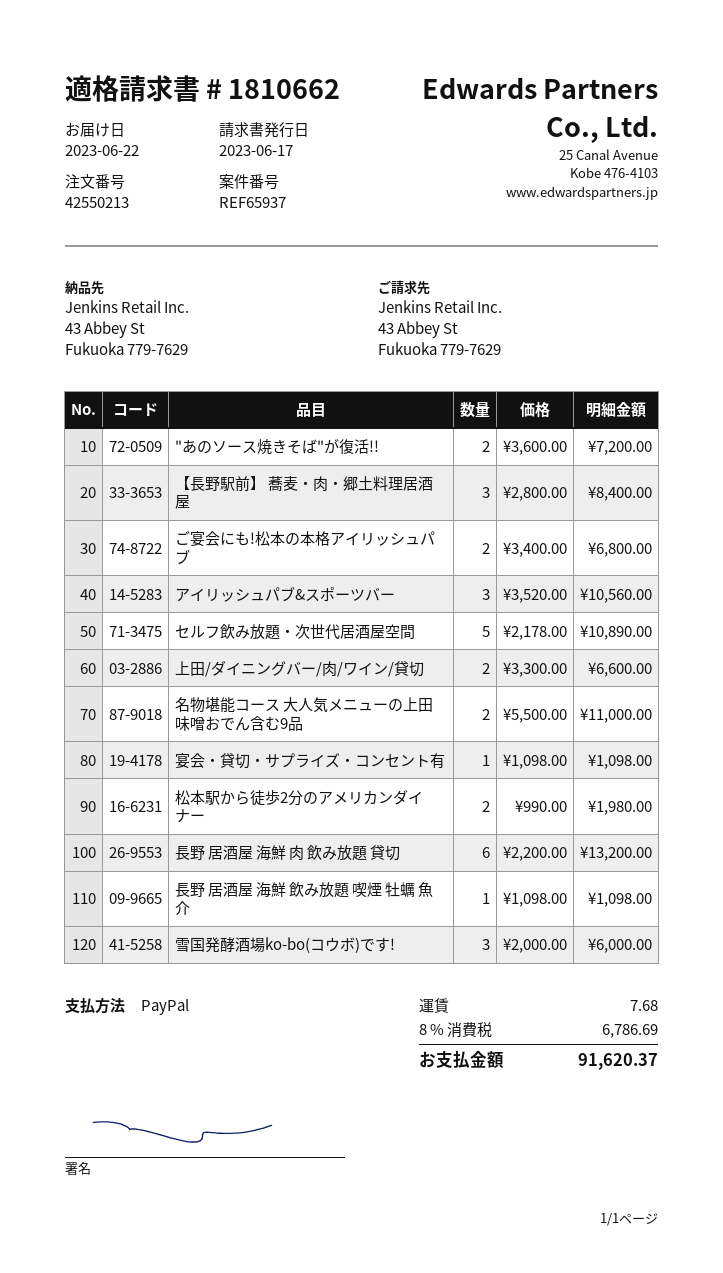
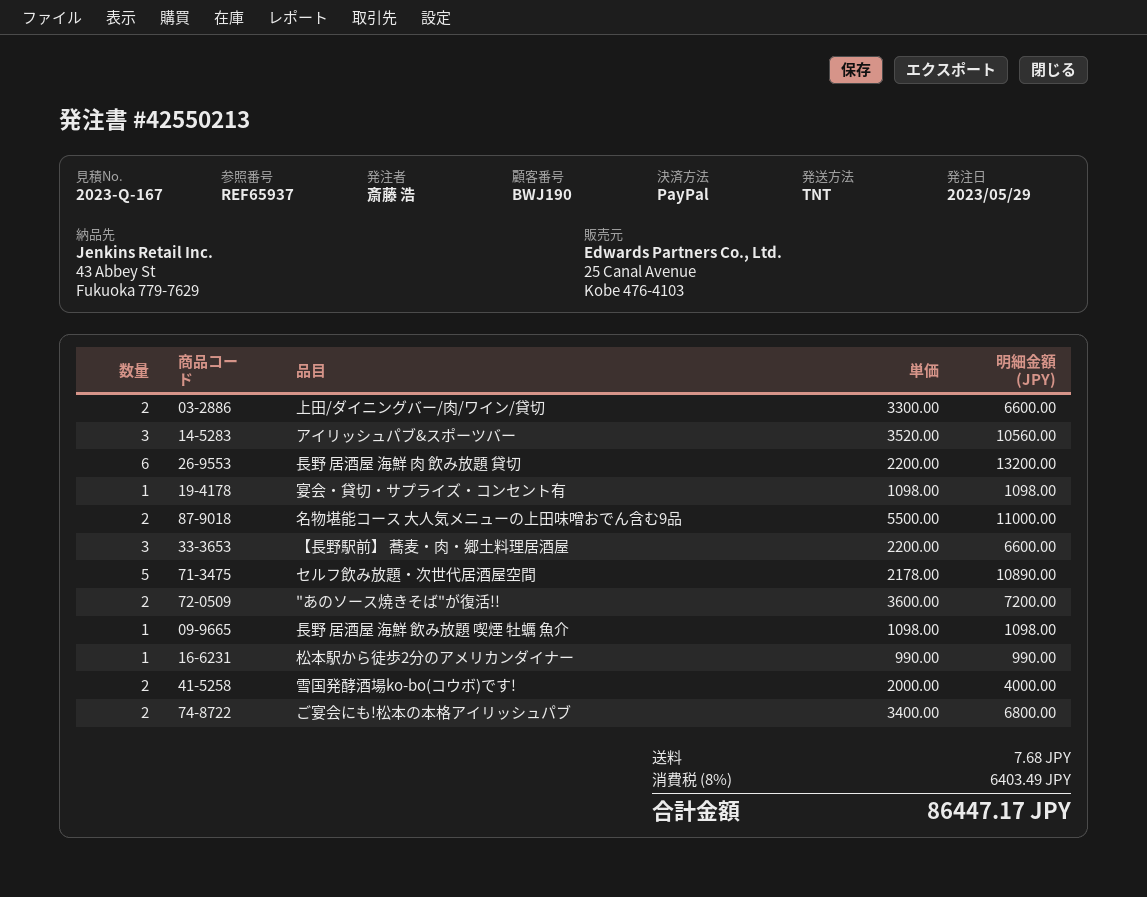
【長野駅前】 蕎麦・肉・郷土料理居酒屋: 3 x 2800.00 = 8400.00 -> 3 x 2200.00 = 6600.00
松本駅から徒歩2分のアメリカンダイナー: 2 x 990.00 = 1980.00 -> 1 x 990.00 = 990.00
雪国発酵酒場ko-bo(コウボ)です!: 3 x 2000.00 = 6000.00 -> 2 x 2000.00 = 4000.00
tax: 8% = 6786.69 -> 8% = 6403.49
total: 91620.37 -> 86447.17

